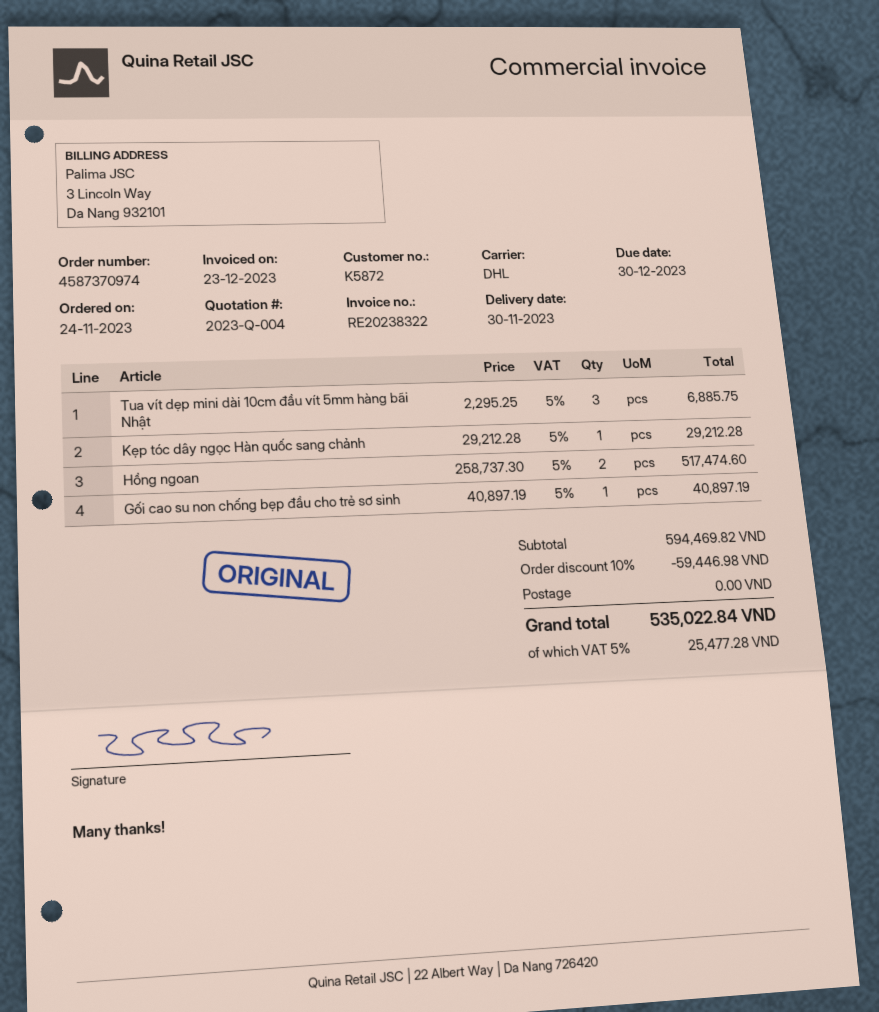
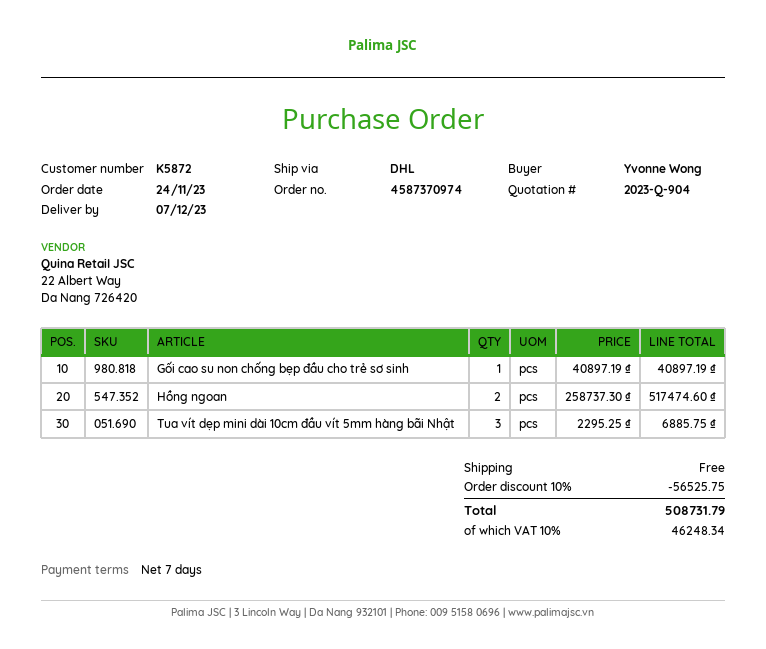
quote number: 2023-Q-004 -> 2023-Q-904
delivery date: 2023-11-30 -> 2023-12-07
Kẹp tóc dây ngọc Hàn quốc sang chảnh: 1 x 29212.28 = 29212.28 -> none
discount: 10% = 59446.98 -> 10% = 56525.75
tax: 5% = 25477.28 -> 10% = 46248.34
total: 535022.84 -> 508731.79

